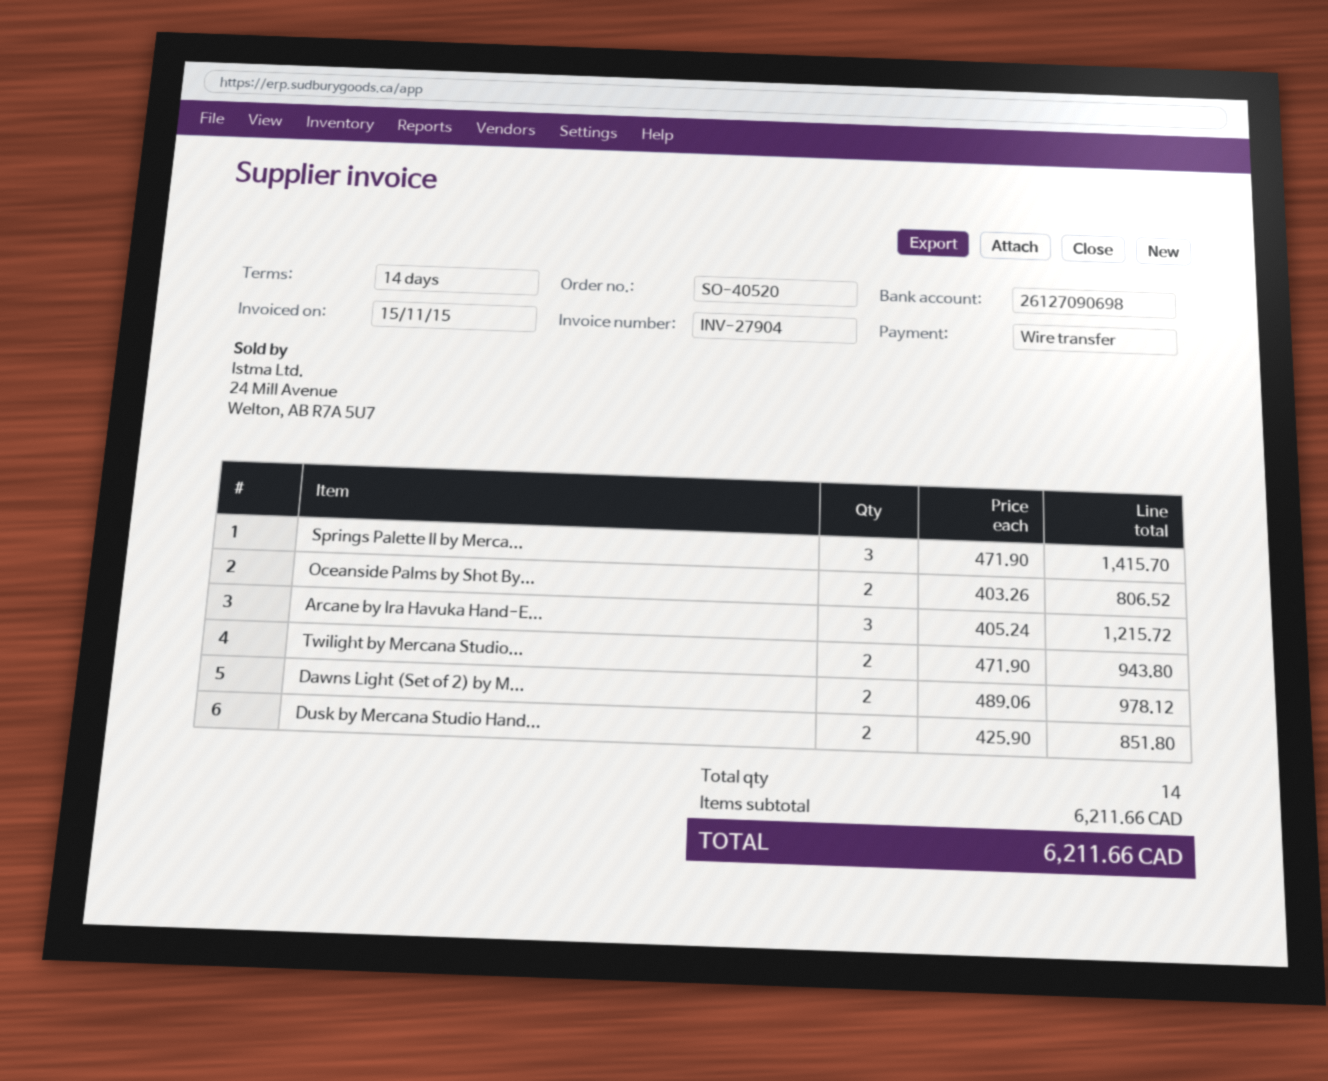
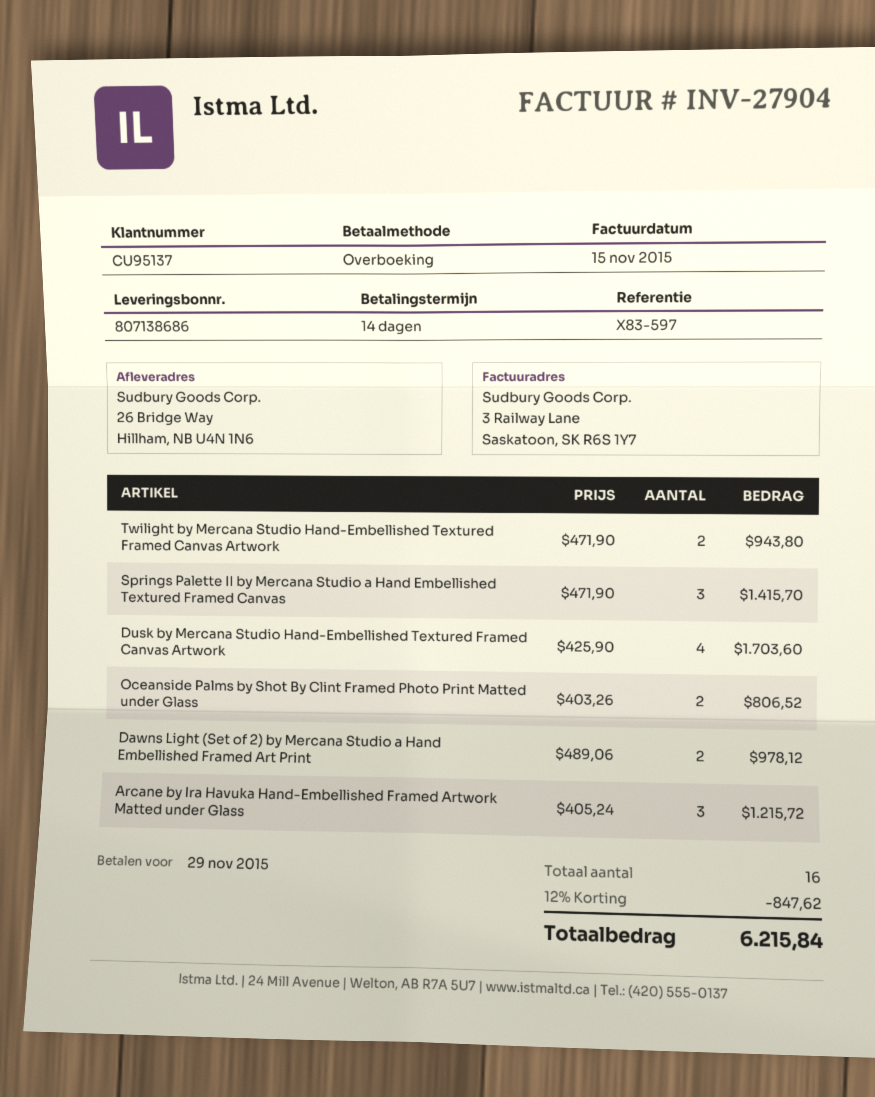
Dusk by Mercana Studio Hand...: 2 x 425.90 = 851.80 -> 4 x 425.90 = 1703.60
total quantity: 14 -> 16
discount: none -> 12% = 847.62
total: 6211.66 -> 6215.84

